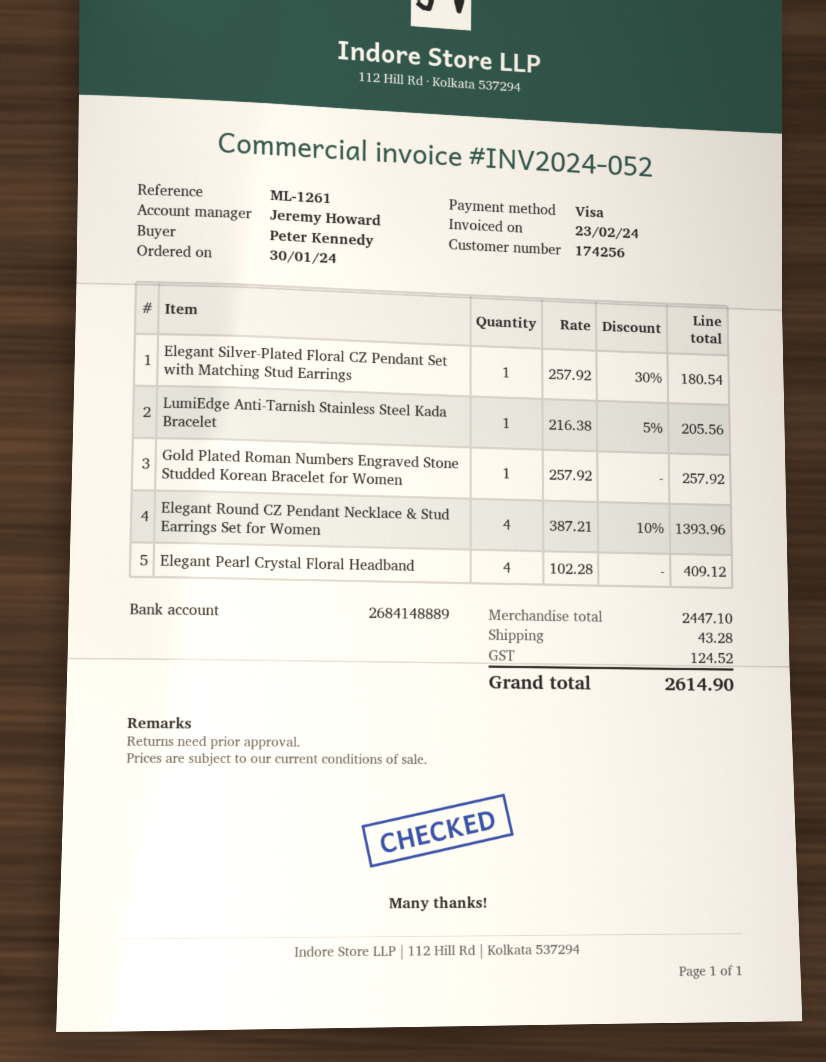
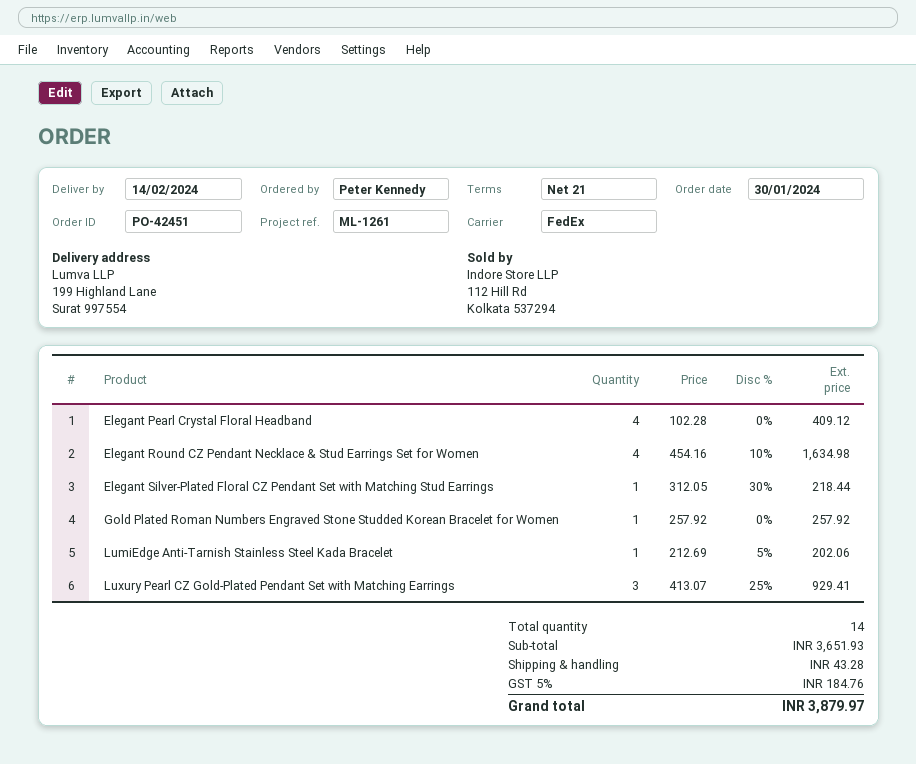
Elegant Silver-Plated Floral CZ Pendant Set with Matching Stud Earrings: 1 x 257.92 - 30% = 180.54 -> 1 x 312.05 - 30% = 218.44
LumiEdge Anti-Tarnish Stainless Steel Kada Bracelet: 1 x 216.38 - 5% = 205.56 -> 1 x 212.69 - 5% = 202.06
Elegant Round CZ Pendant Necklace & Stud Earrings Set for Women: 4 x 387.21 - 10% = 1393.96 -> 4 x 454.16 - 10% = 1634.98
Luxury Pearl CZ Gold-Plated Pendant Set with Matching Earrings: none -> 3 x 413.07 - 25% = 929.41
subtotal: 2447.10 -> 3651.93
tax: 124.52 -> 184.76
total: 2614.90 -> 3879.97

